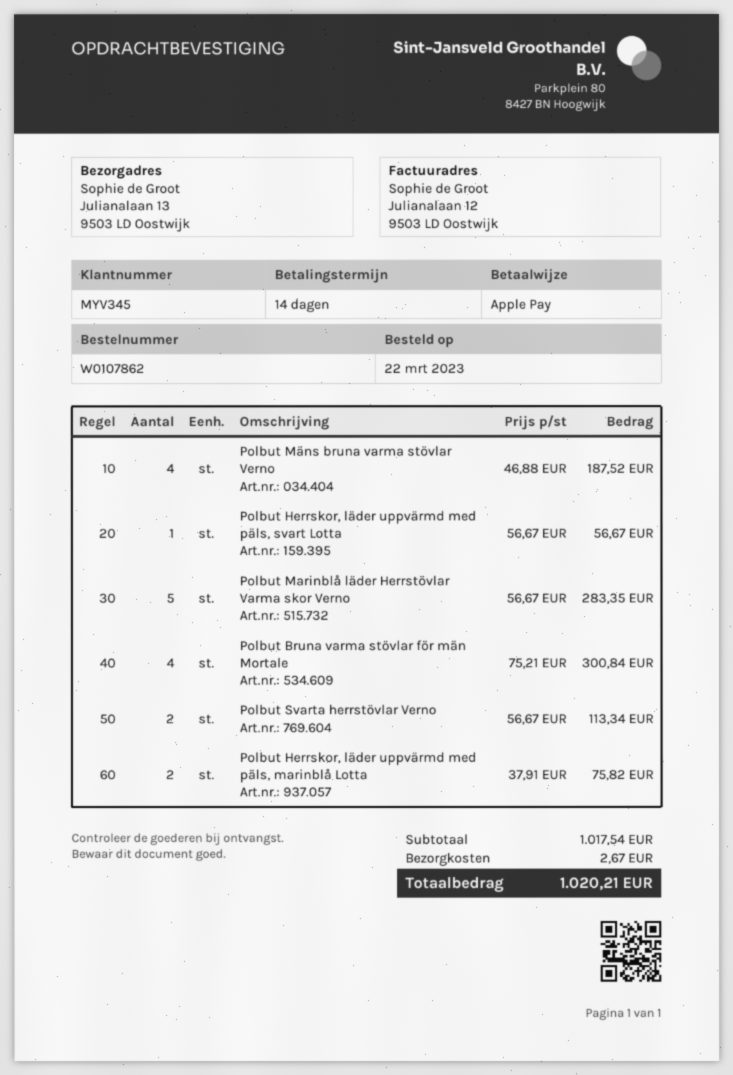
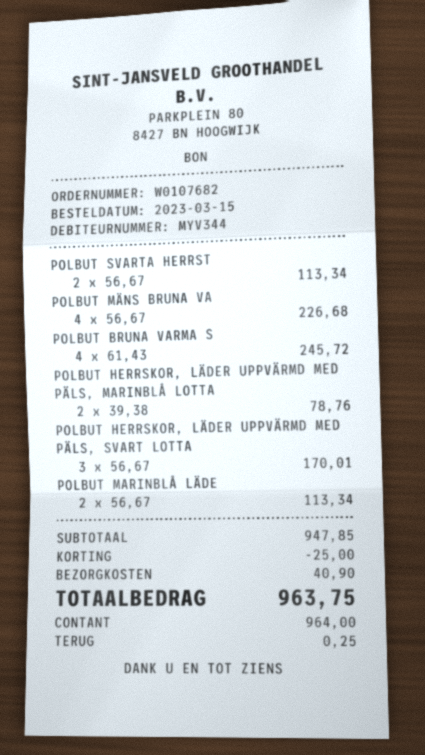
order number: W0107862 -> W0107682
order date: 2023-03-22 -> 2023-03-15
customer number: MYV345 -> MYV344
payment method: Apple Pay -> cash
Polbut Mäns bruna varma stövlar Verno: 4 x 46.88 = 187.52 -> 4 x 56.67 = 226.68
Polbut Herrskor, läder uppvärmd med päls, svart Lotta: 1 x 56.67 = 56.67 -> 3 x 56.67 = 170.01
Polbut Marinblå läder Herrstövlar Varma skor Verno: 5 x 56.67 = 283.35 -> 2 x 56.67 = 113.34
Polbut Bruna varma stövlar för män Mortale: 4 x 75.21 = 300.84 -> 4 x 61.43 = 245.72
Polbut Herrskor, läder uppvärmd med päls, marinblå Lotta: 2 x 37.91 = 75.82 -> 2 x 39.38 = 78.76
subtotal: 1017.54 -> 947.85
discount: none -> 25.00
shipping: 2.67 -> 40.90
total: 1020.21 -> 963.75

